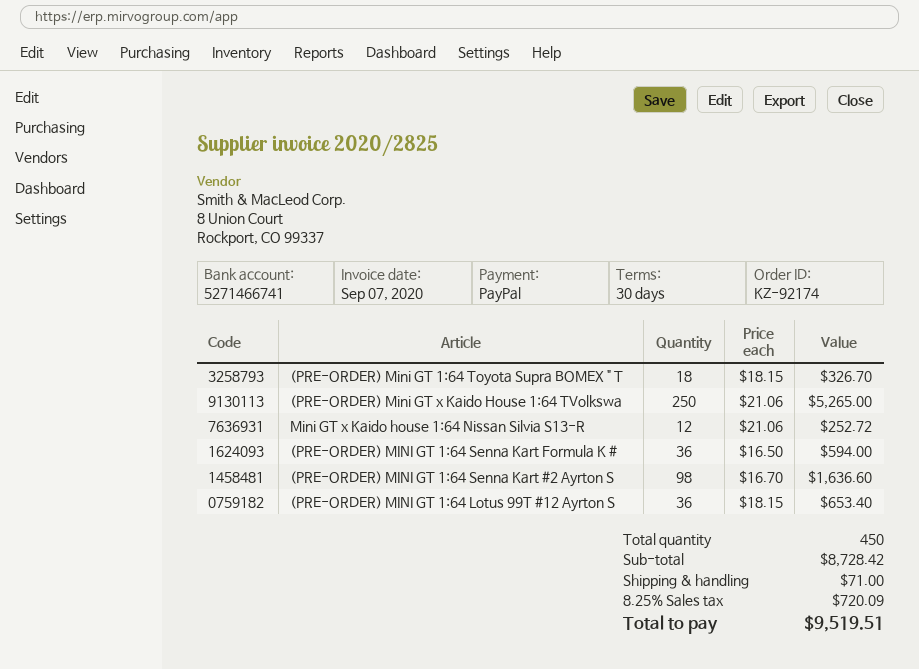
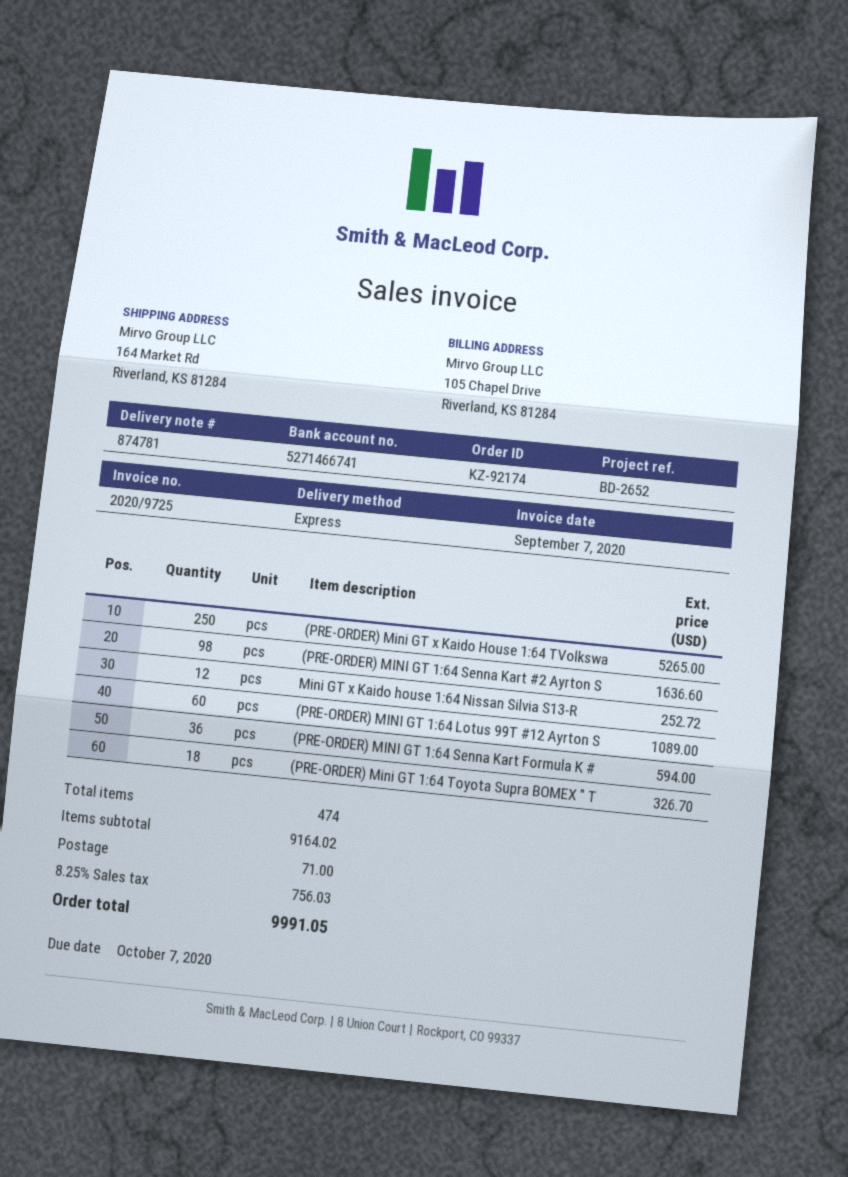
invoice number: 2020/2825 -> 2020/9725
(PRE-ORDER) MINI GT 1:64 Lotus 99T #12 Ayrton S: 36 for 653.40 -> 60 for 1089.00
total quantity: 450 -> 474
subtotal: 8728.42 -> 9164.02
tax: 8.25% = 720.09 -> 8.25% = 756.03
total: 9519.51 -> 9991.05

